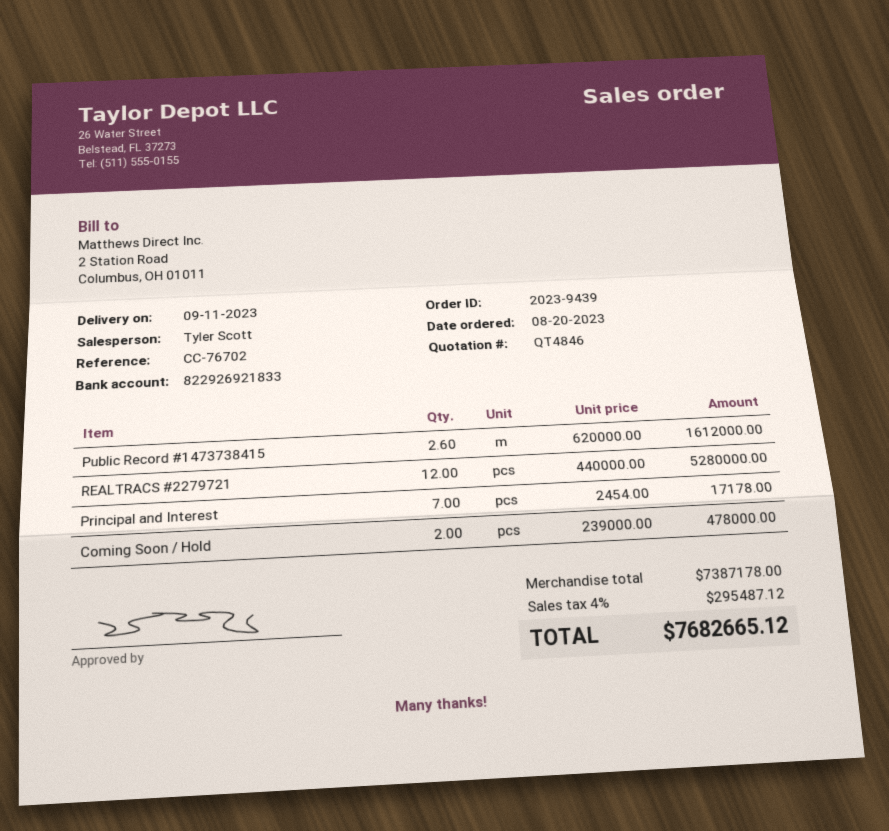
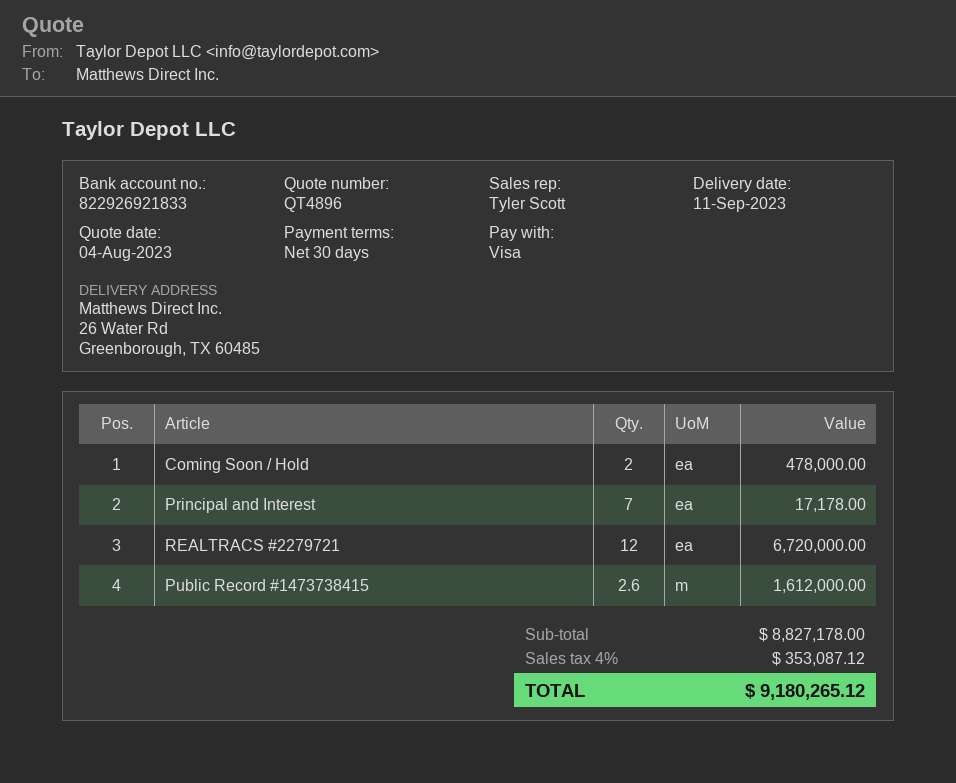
quote number: QT4846 -> QT4896
REALTRACS #2279721: 12 for 5280000.00 -> 12 for 6720000.00
subtotal: 7387178.00 -> 8827178.00
tax: 4% = 295487.12 -> 4% = 353087.12
total: 7682665.12 -> 9180265.12

